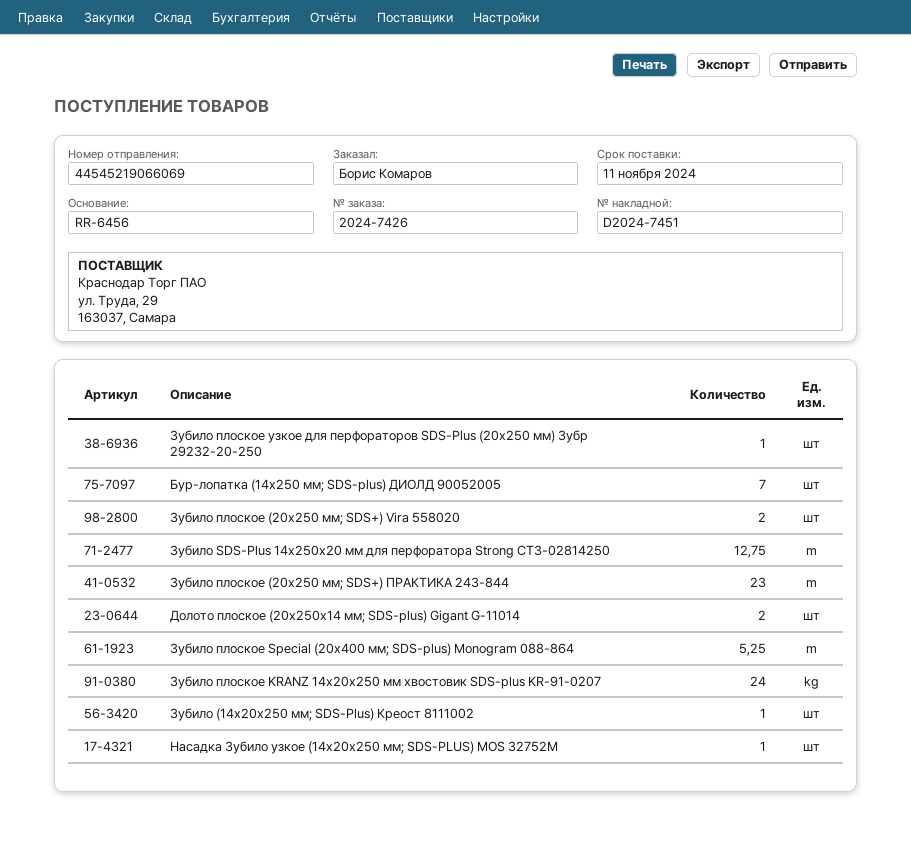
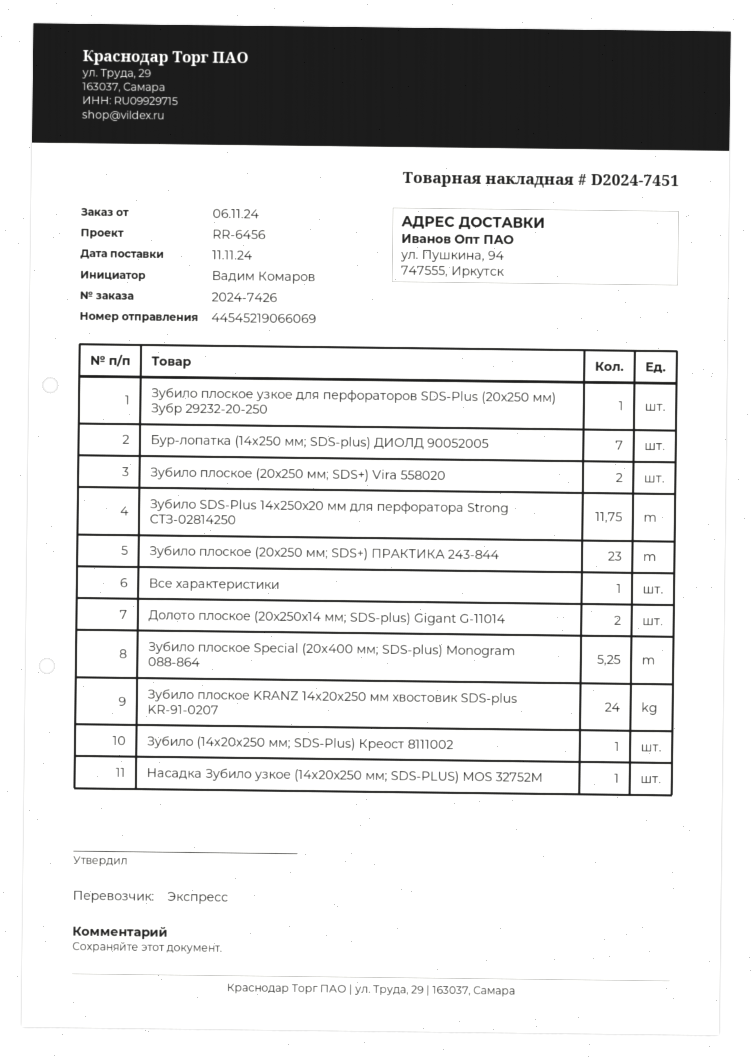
ordered by: Борис Комаров -> Вадим Комаров
Зубило SDS-Plus 14x250х20 мм для перфоратора Strong СTЗ-02814250: 12.75 -> 11.75
Все характеристики: none -> 1

